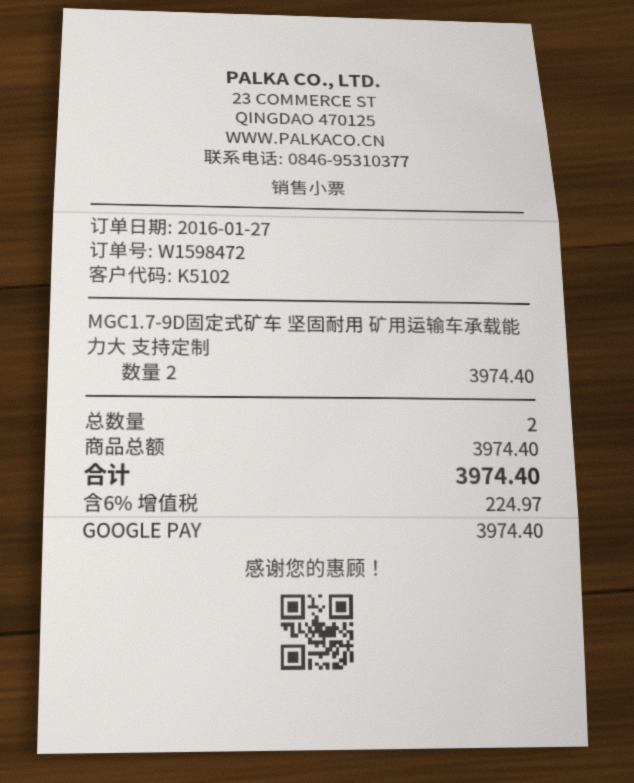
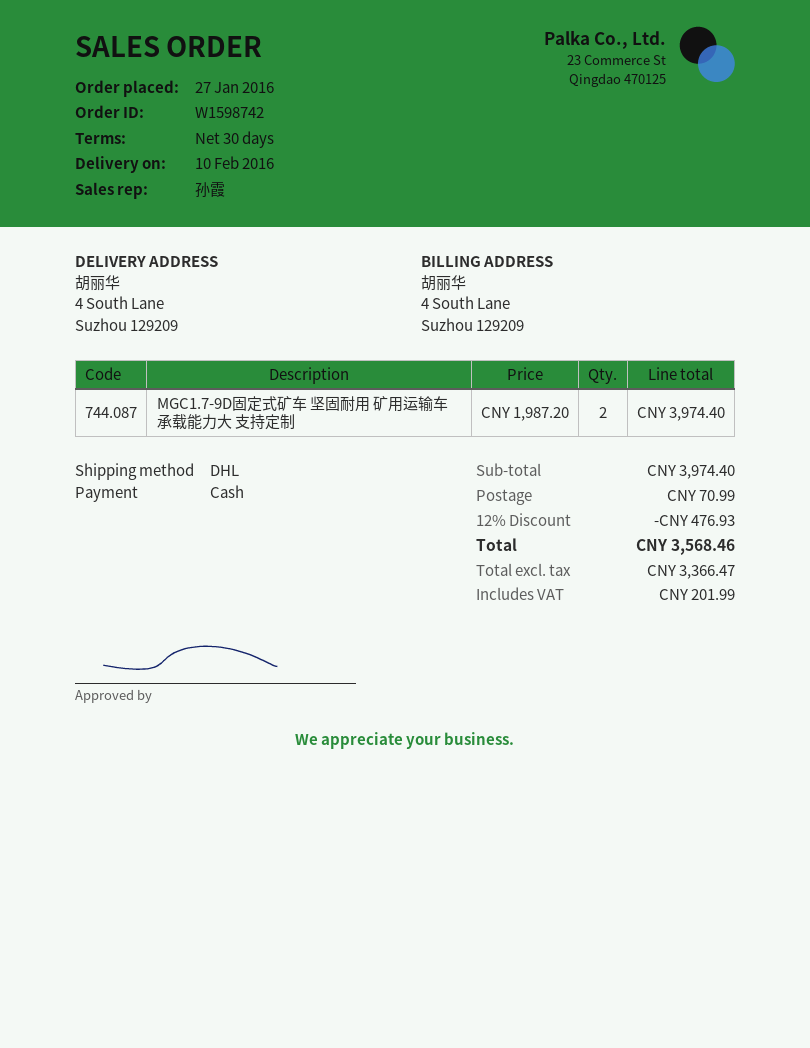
order number: W1598472 -> W1598742
payment method: Google Pay -> cash
discount: none -> 12% = 476.93
shipping: none -> 70.99
tax: 224.97 -> 201.99
total: 3974.40 -> 3568.46

